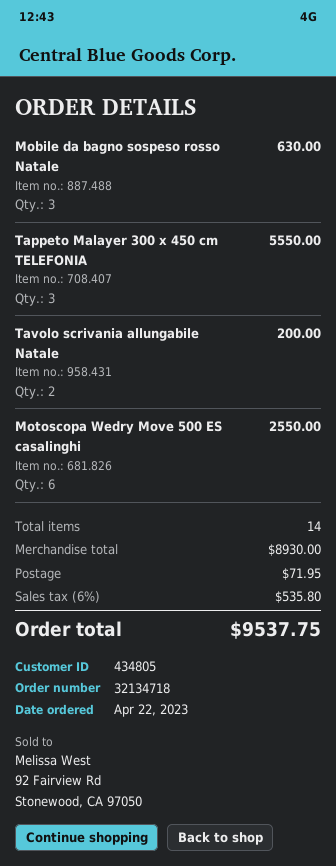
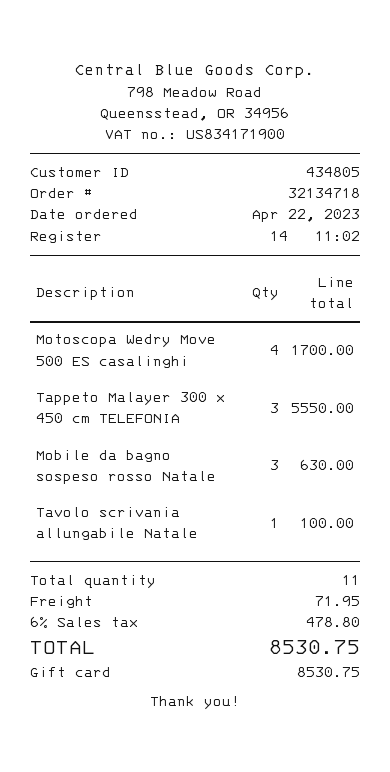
Tavolo scrivania allungabile Natale: 2 for 200.00 -> 1 for 100.00
Motoscopa Wedry Move 500 ES casalinghi: 6 for 2550.00 -> 4 for 1700.00
total quantity: 14 -> 11
tax: 6% = 535.80 -> 6% = 478.80
total: 9537.75 -> 8530.75

